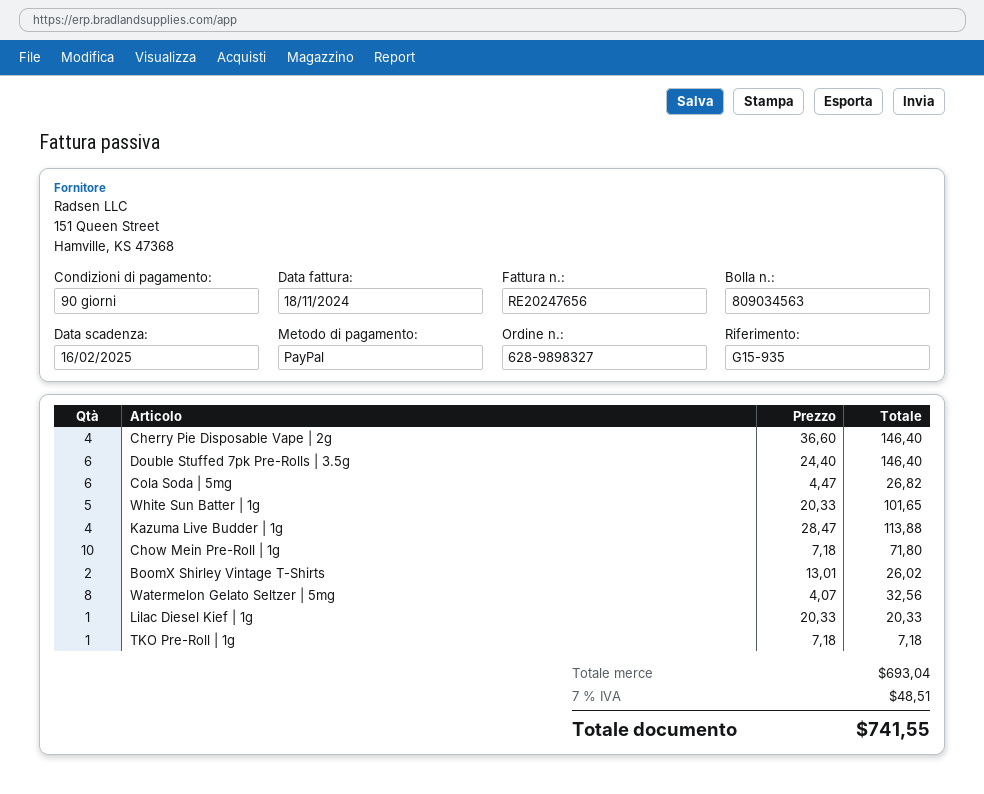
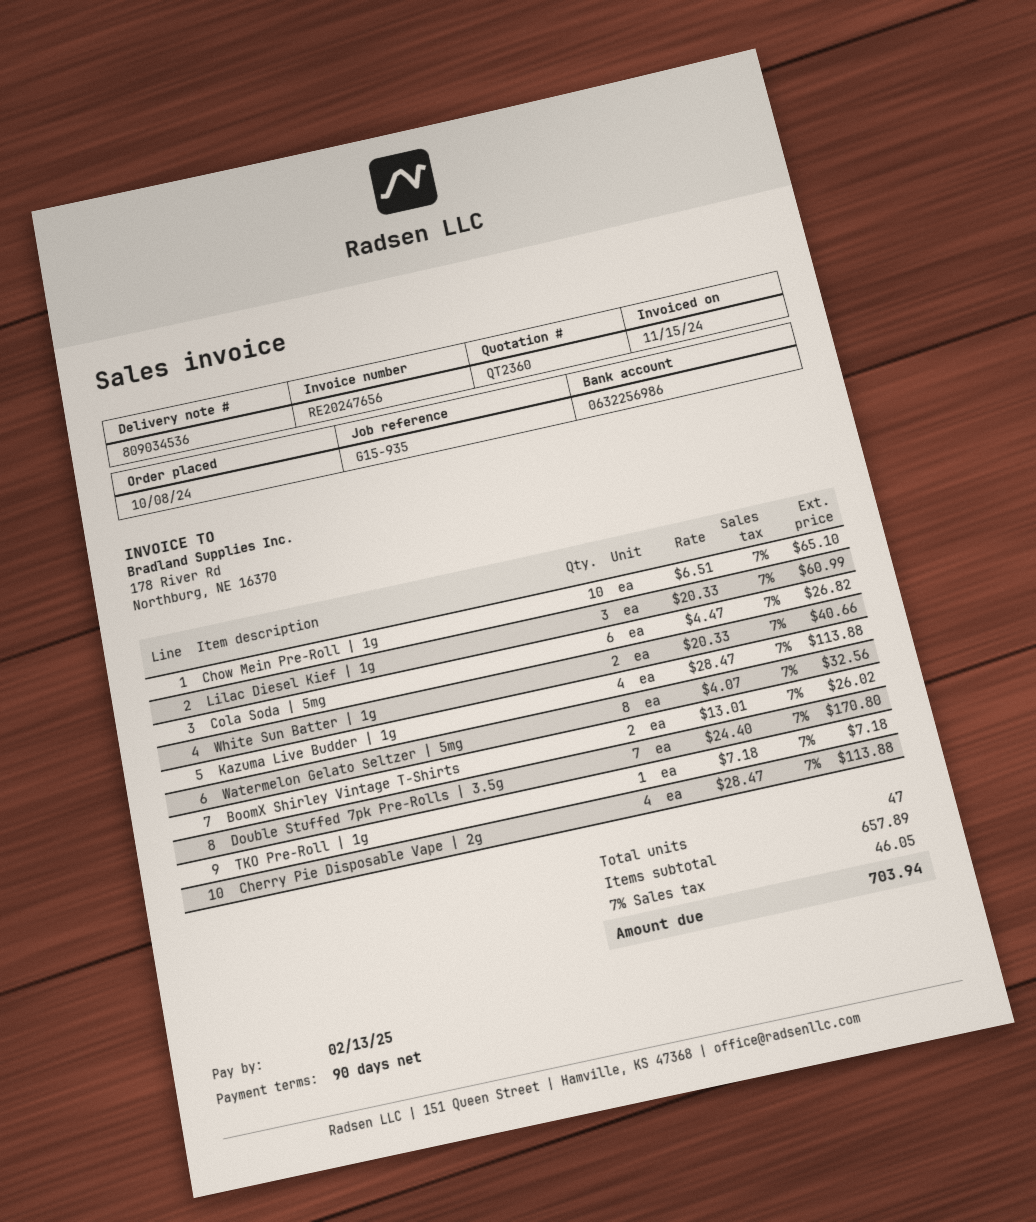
delivery note number: 809034563 -> 809034536
invoice date: 2024-11-18 -> 2024-11-15
due date: 2025-02-16 -> 2025-02-13
Cherry Pie Disposable Vape | 2g: 4 x 36.60 = 146.40 -> 4 x 28.47 = 113.88
Double Stuffed 7pk Pre-Rolls | 3.5g: 6 x 24.40 = 146.40 -> 7 x 24.40 = 170.80
White Sun Batter | 1g: 5 x 20.33 = 101.65 -> 2 x 20.33 = 40.66
Chow Mein Pre-Roll | 1g: 10 x 7.18 = 71.80 -> 10 x 6.51 = 65.10
Lilac Diesel Kief | 1g: 1 x 20.33 = 20.33 -> 3 x 20.33 = 60.99
subtotal: 693.04 -> 657.89
tax: 7% = 48.51 -> 7% = 46.05
total: 741.55 -> 703.94

